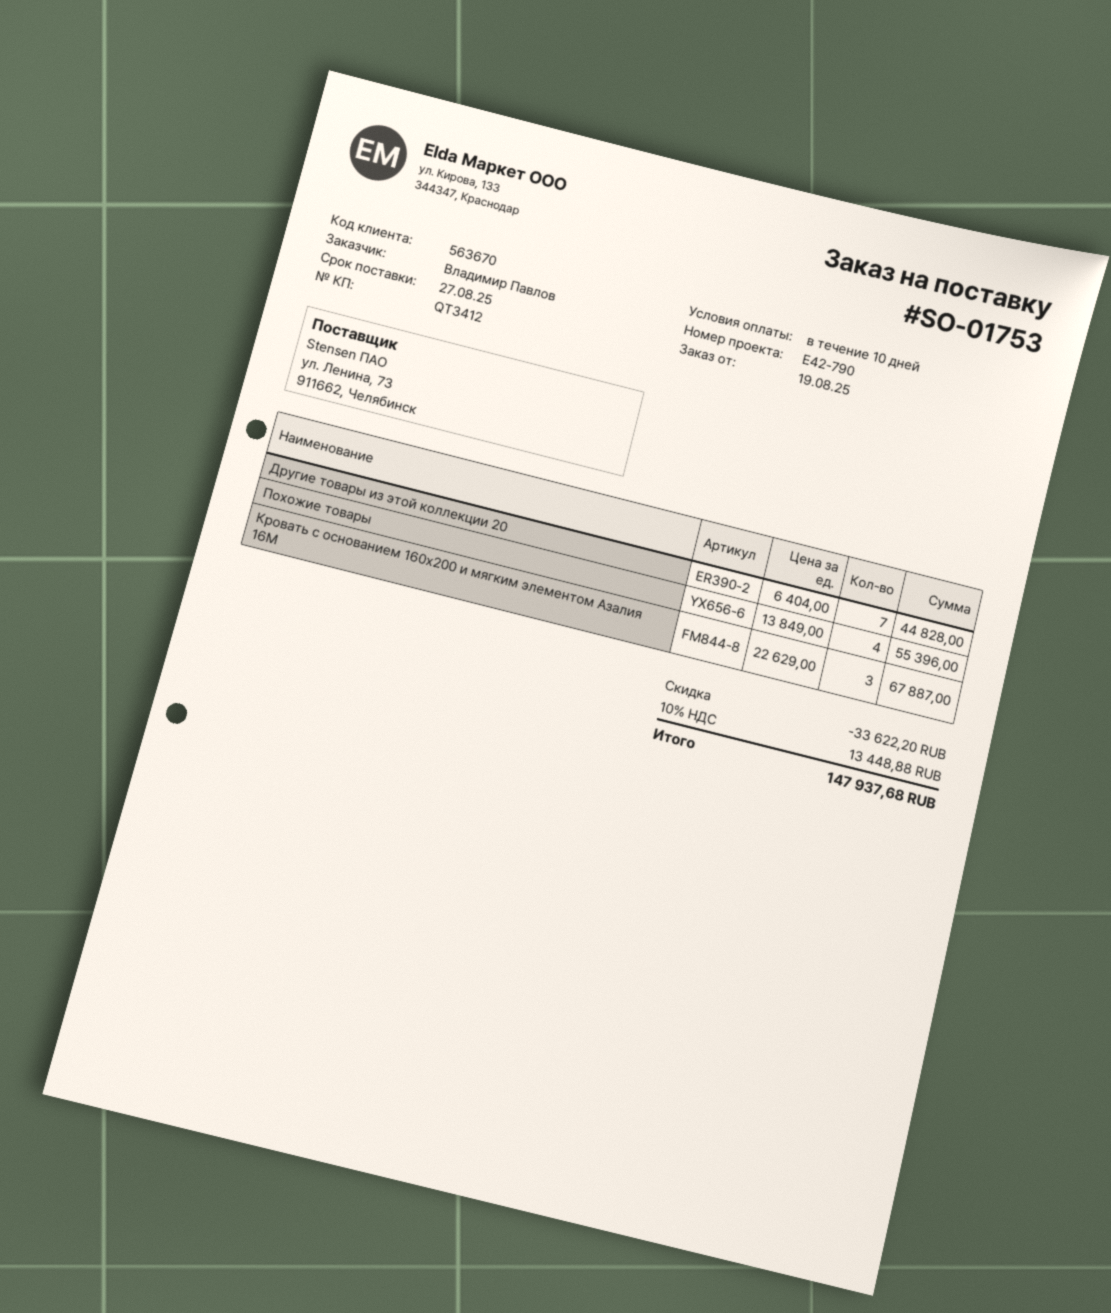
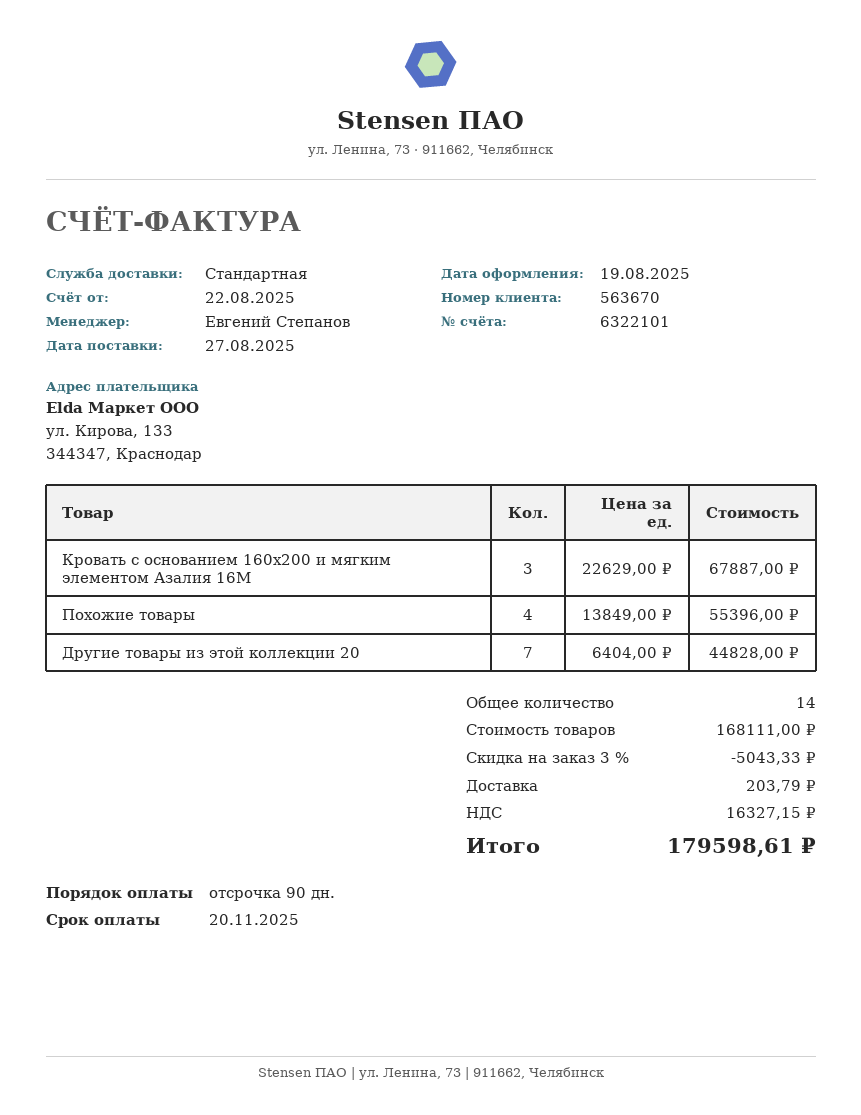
payment terms: 10 days -> 90 days
discount: 33622.20 -> 5043.33
shipping: none -> 203.79
tax: 13448.88 -> 16327.15
total: 147937.68 -> 179598.61

